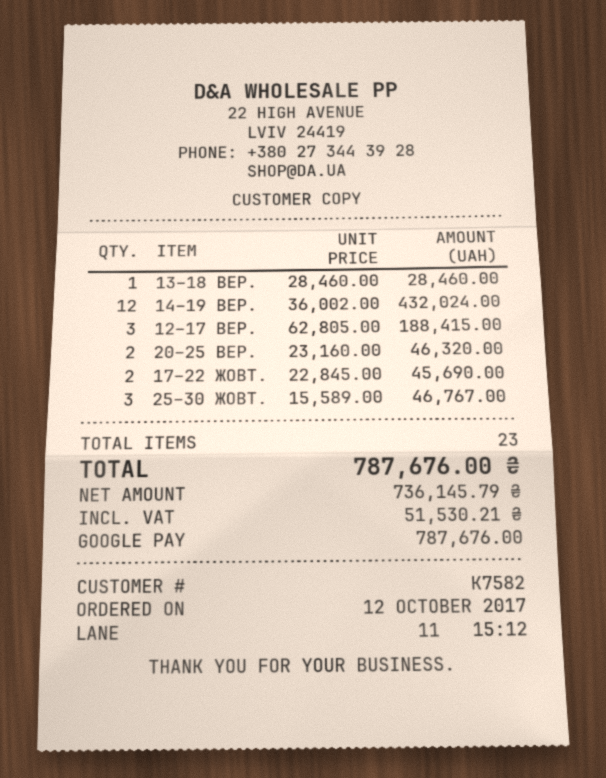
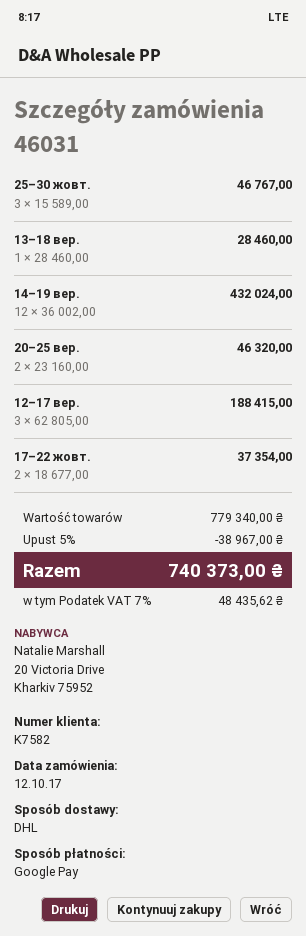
17–22 ЖОВТ.: 2 x 22845.00 = 45690.00 -> 2 x 18677.00 = 37354.00
discount: none -> 5% = 38967.00
tax: 51530.21 -> 48435.62
total: 787676.00 -> 740373.00

